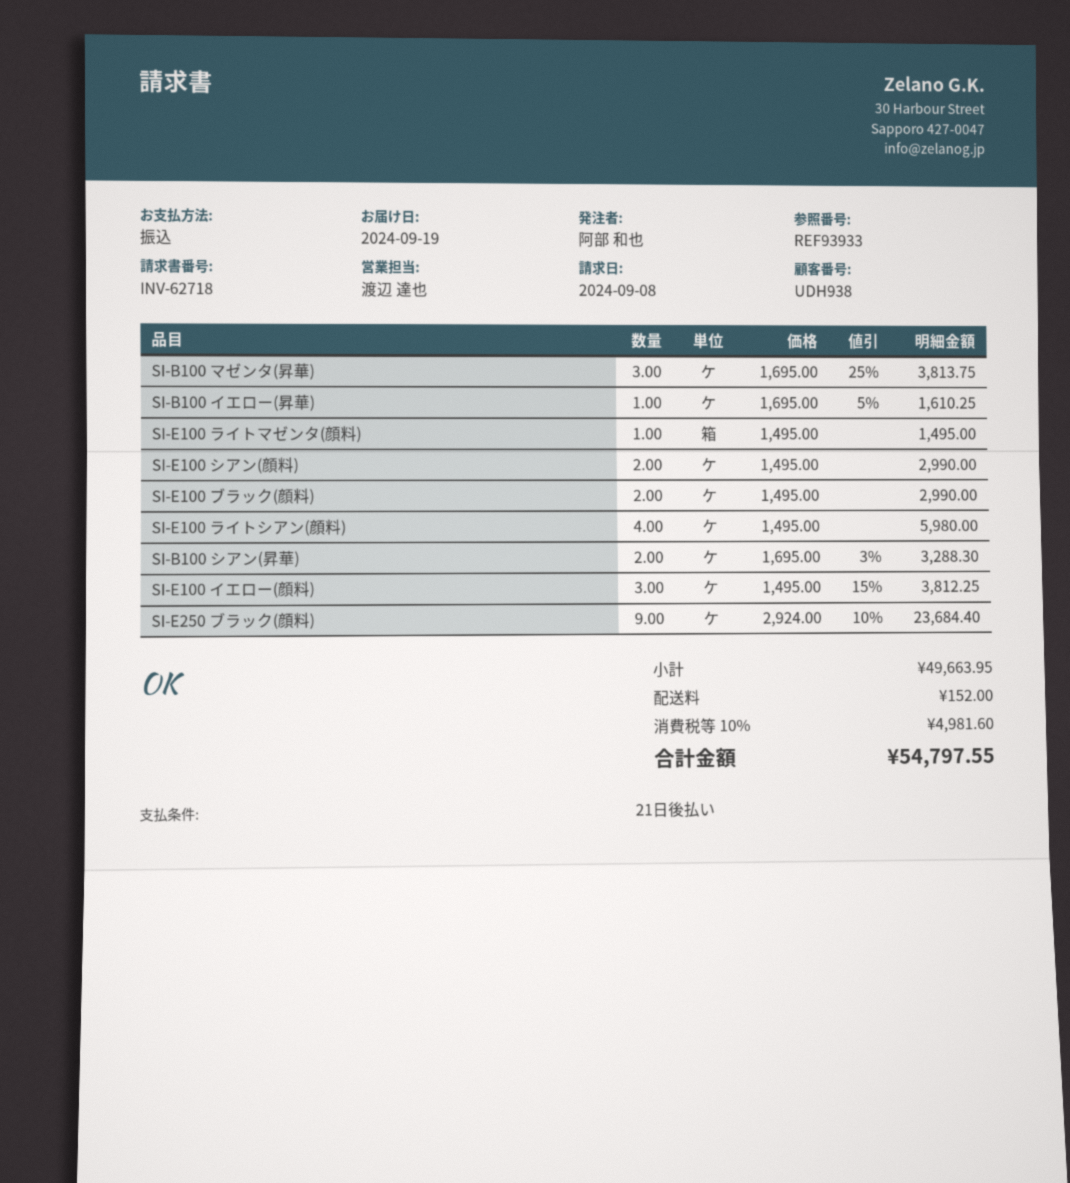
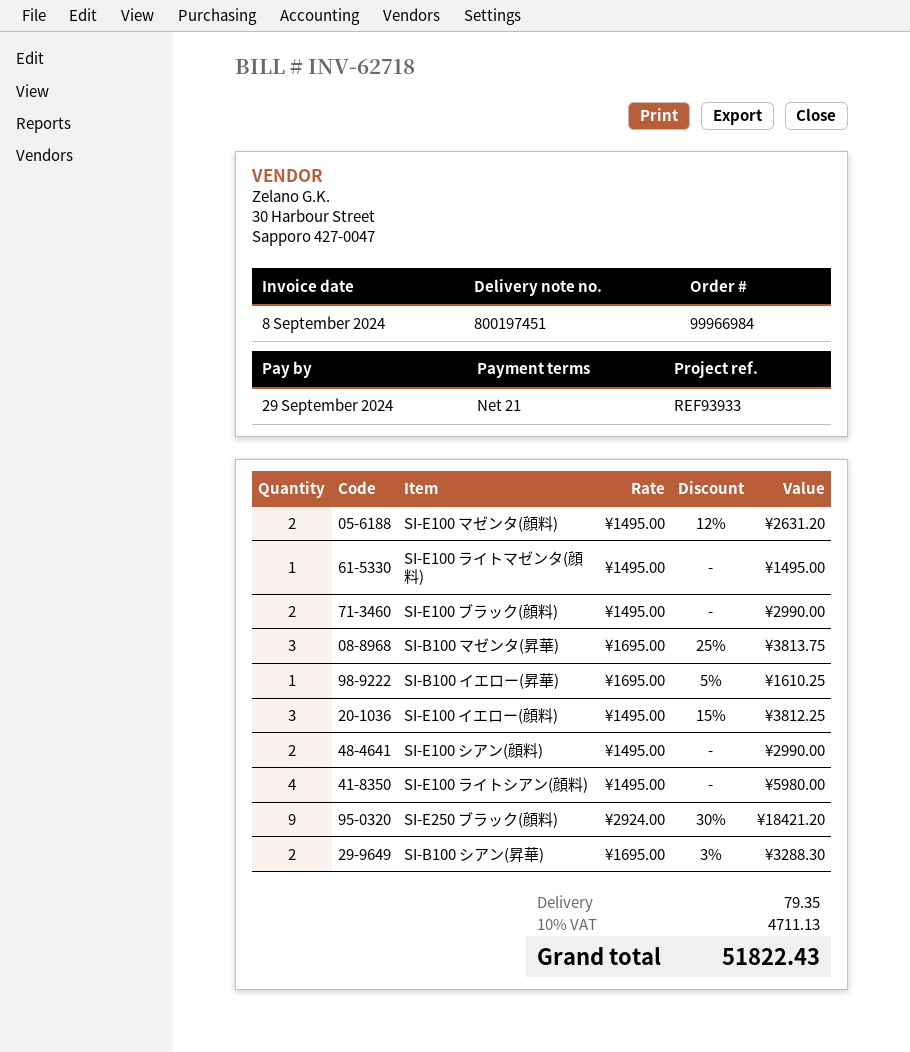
SI-E250 ブラック(顔料): 9 x 2924.00 - 10% = 23684.40 -> 9 x 2924.00 - 30% = 18421.20
SI-E100 マゼンタ(顔料): none -> 2 x 1495.00 - 12% = 2631.20
shipping: 152.00 -> 79.35
tax: 10% = 4981.60 -> 10% = 4711.13
total: 54797.55 -> 51822.43

